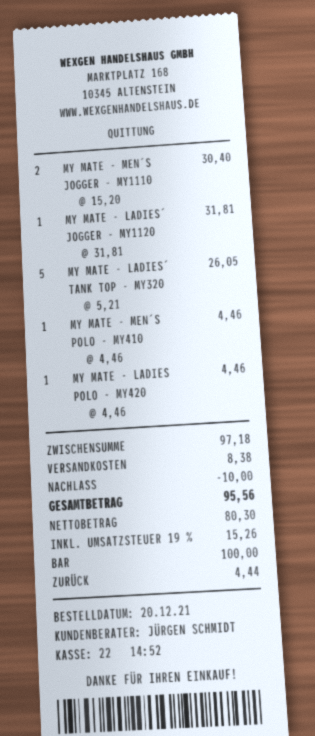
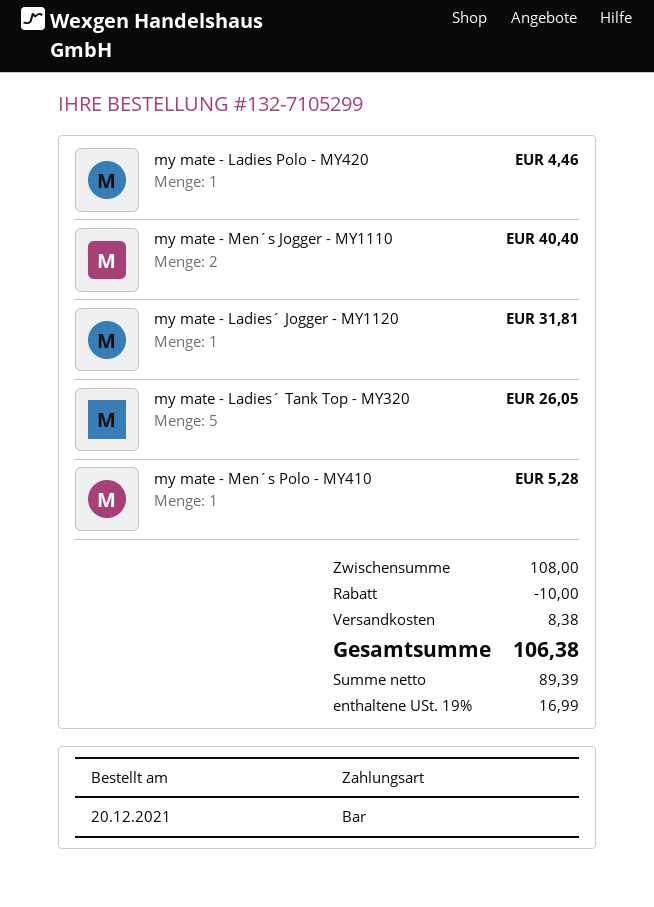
MY MATE - MEN´S JOGGER - MY1110: 2 for 30.40 -> 2 for 40.40
MY MATE - MEN´S POLO - MY410: 1 for 4.46 -> 1 for 5.28
subtotal: 97.18 -> 108.00
net: 80.30 -> 89.39
tax: 19% = 15.26 -> 19% = 16.99
total: 95.56 -> 106.38

